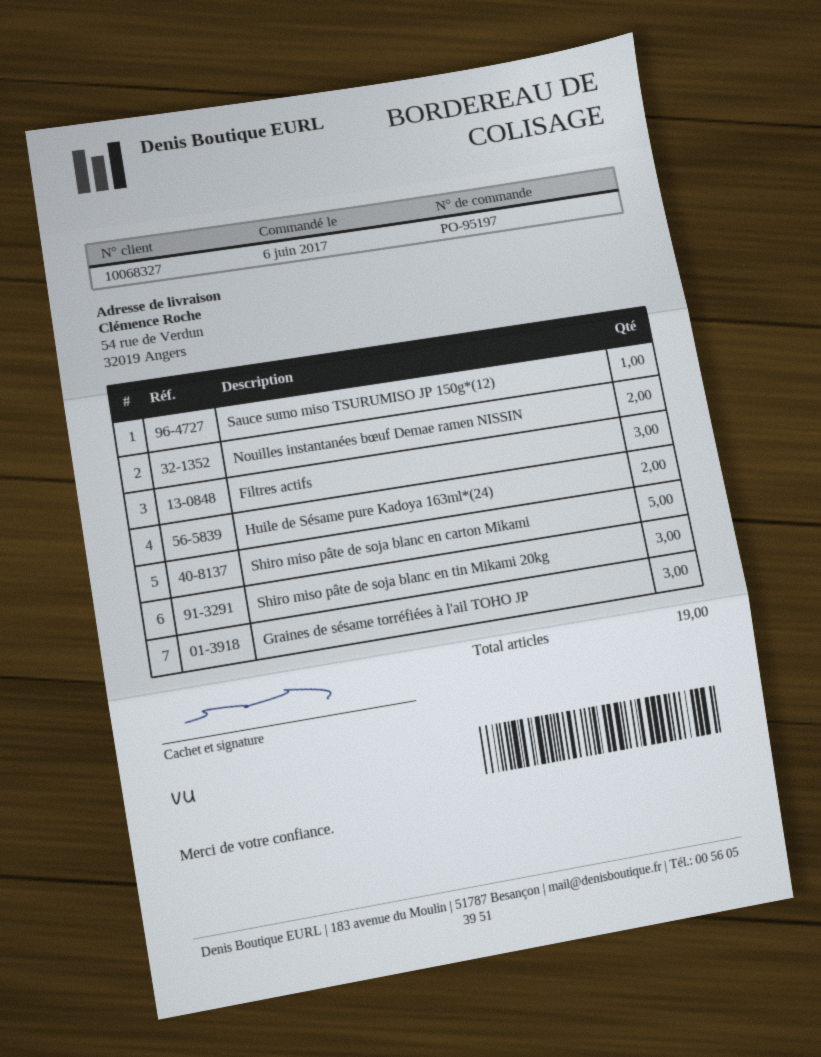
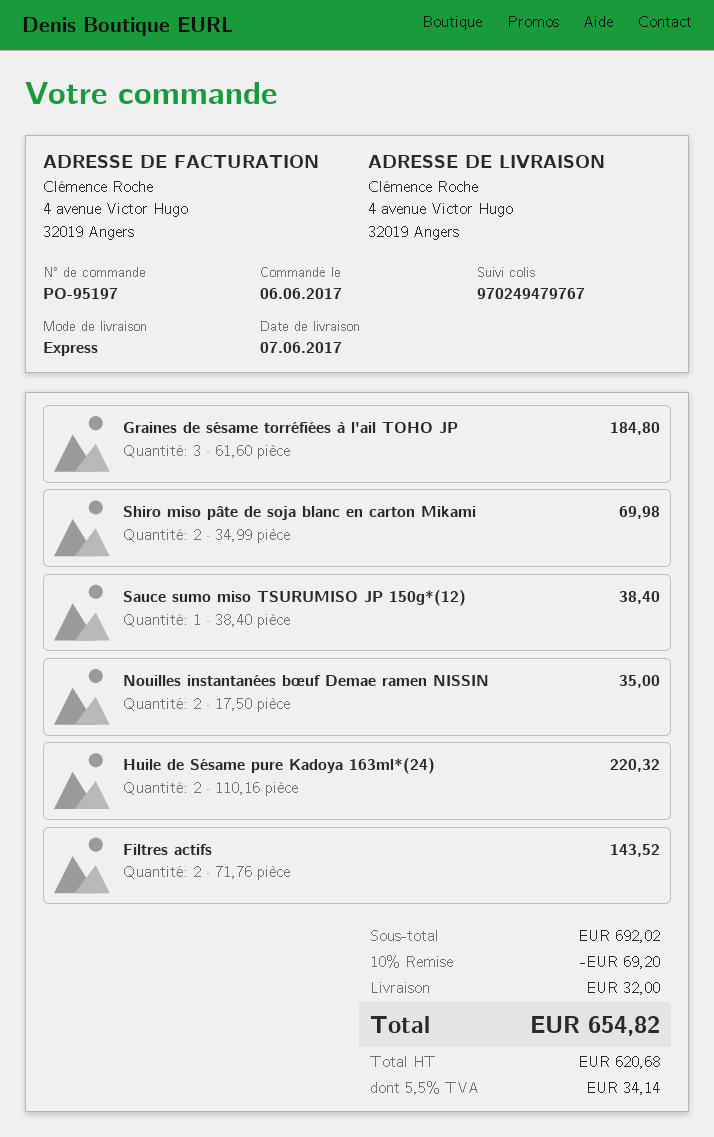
ship to: 54 rue de Verdun, 32019 Angers -> 4 avenue Victor Hugo, 32019 Angers
Filtres actifs: 3 -> 2
Shiro miso pâte de soja blanc en carton Mikami: 5 -> 2
Shiro miso pâte de soja blanc en tin Mikami 20kg: 3 -> none

